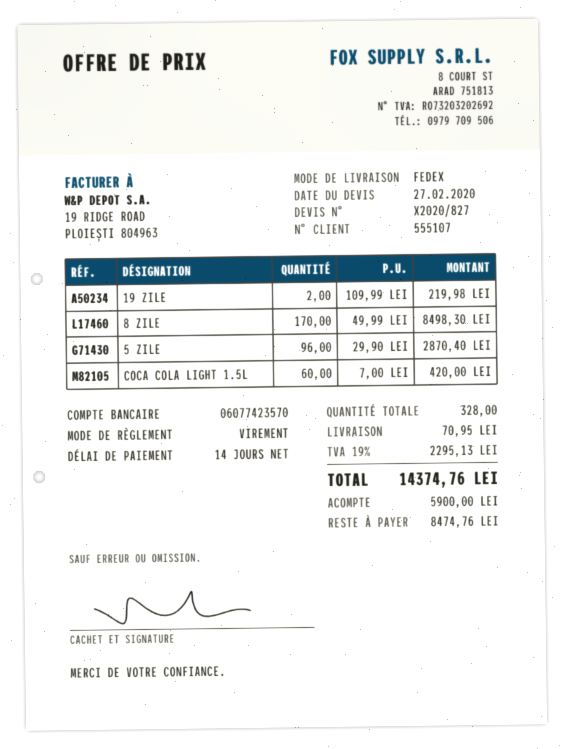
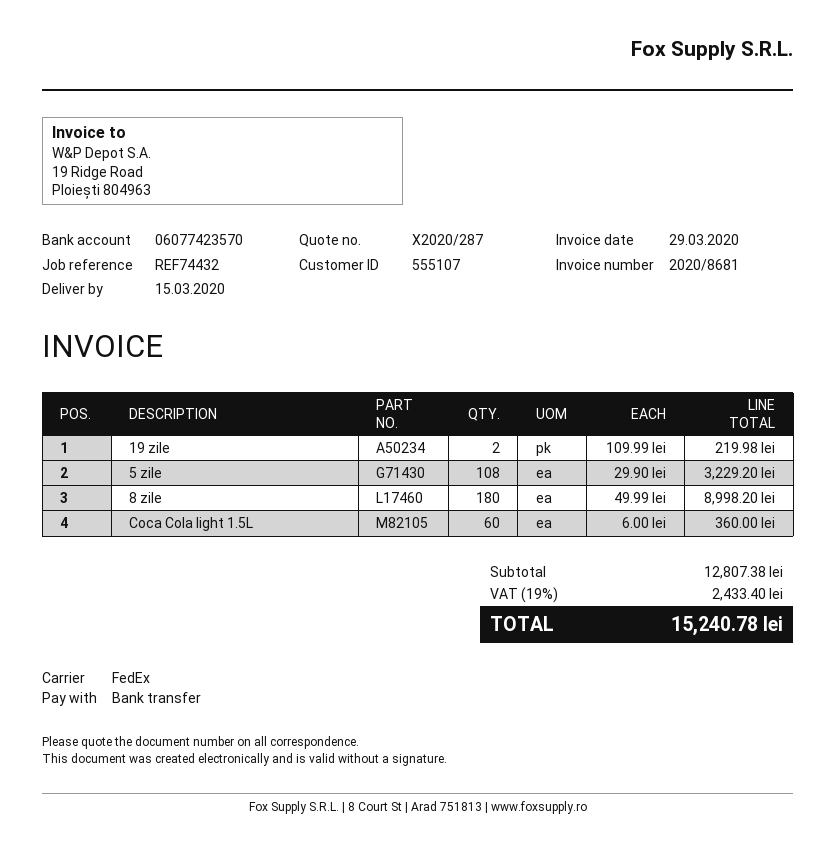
quote number: X2020/827 -> X2020/287
8 ZILE: 170 x 49.99 = 8498.30 -> 180 x 49.99 = 8998.20
5 ZILE: 96 x 29.90 = 2870.40 -> 108 x 29.90 = 3229.20
COCA COLA LIGHT 1.5L: 60 x 7.00 = 420.00 -> 60 x 6.00 = 360.00
shipping: 70.95 -> none
tax: 19% = 2295.13 -> 19% = 2433.40
total: 14374.76 -> 15240.78

